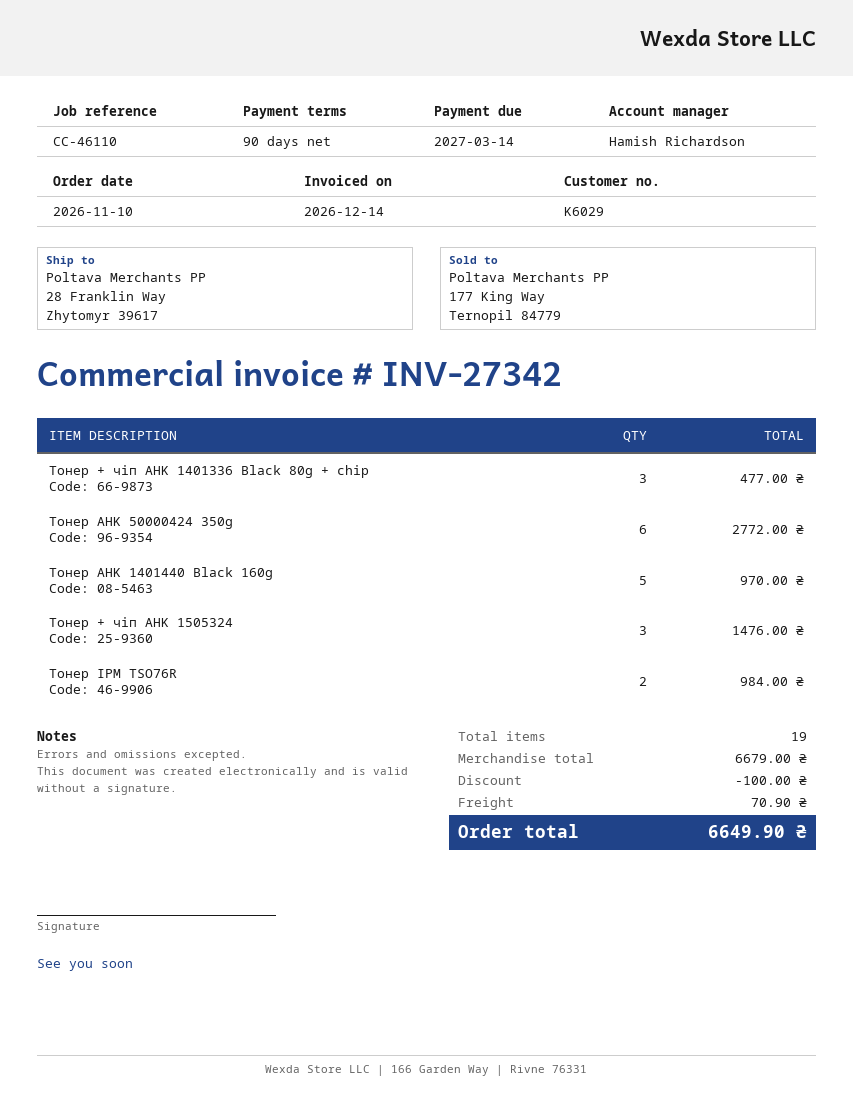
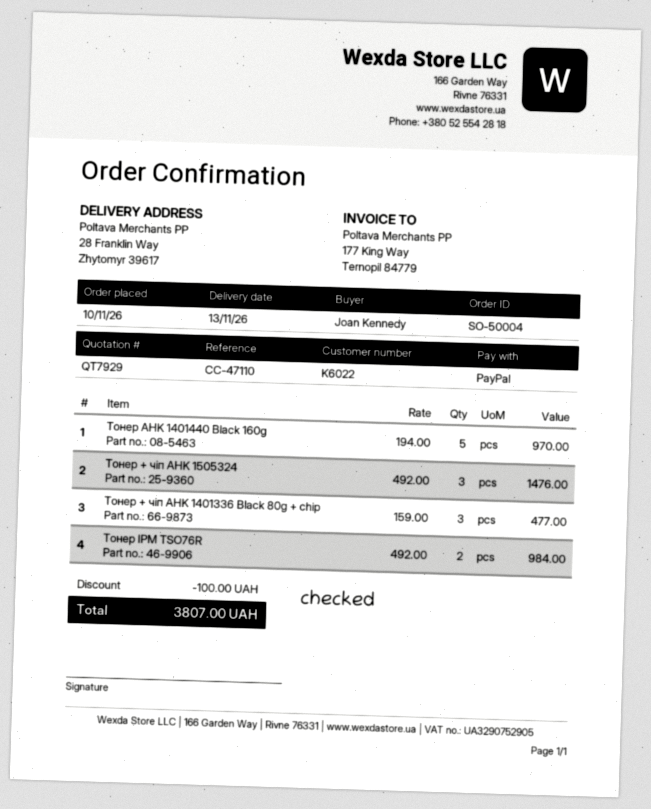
customer number: K6029 -> K6022
reference: CC-46110 -> CC-47110
Тонер AHK 50000424 350g: 6 for 2772.00 -> none
shipping: 70.90 -> none
total: 6649.90 -> 3807.00

